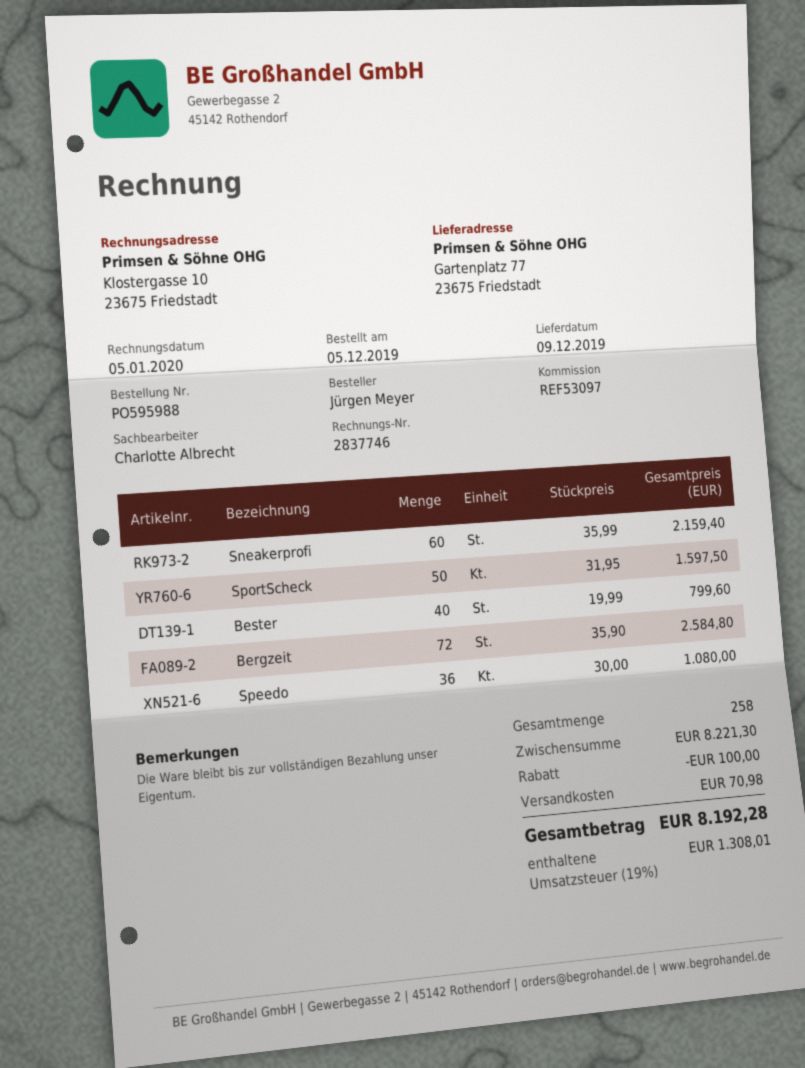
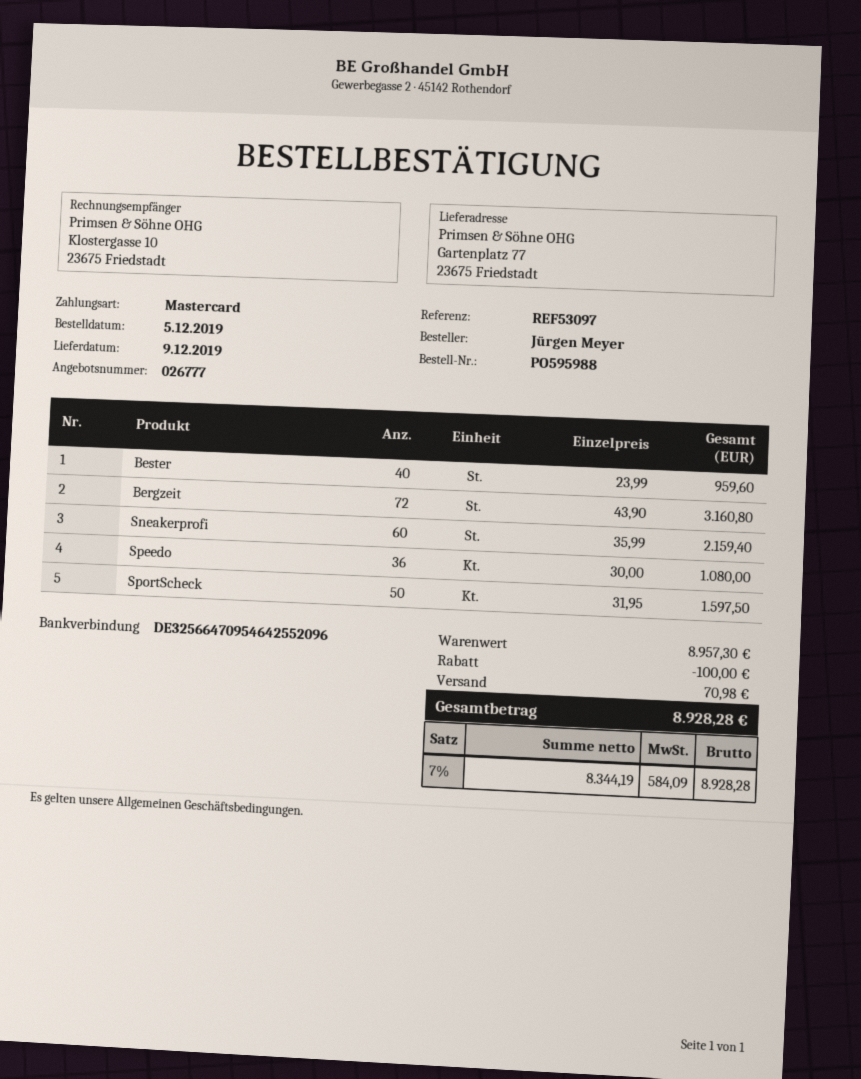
Bester: 40 x 19.99 = 799.60 -> 40 x 23.99 = 959.60
Bergzeit: 72 x 35.90 = 2584.80 -> 72 x 43.90 = 3160.80
subtotal: 8221.30 -> 8957.30
tax: 19% = 1308.01 -> 7% = 584.09
total: 8192.28 -> 8928.28

